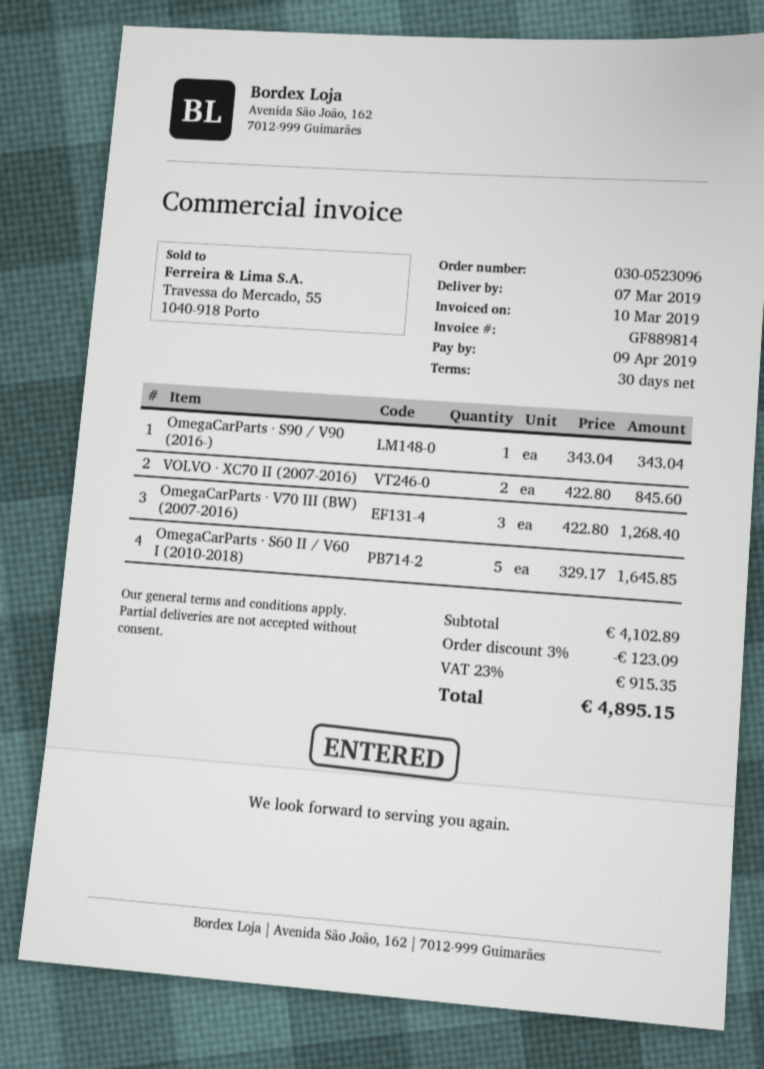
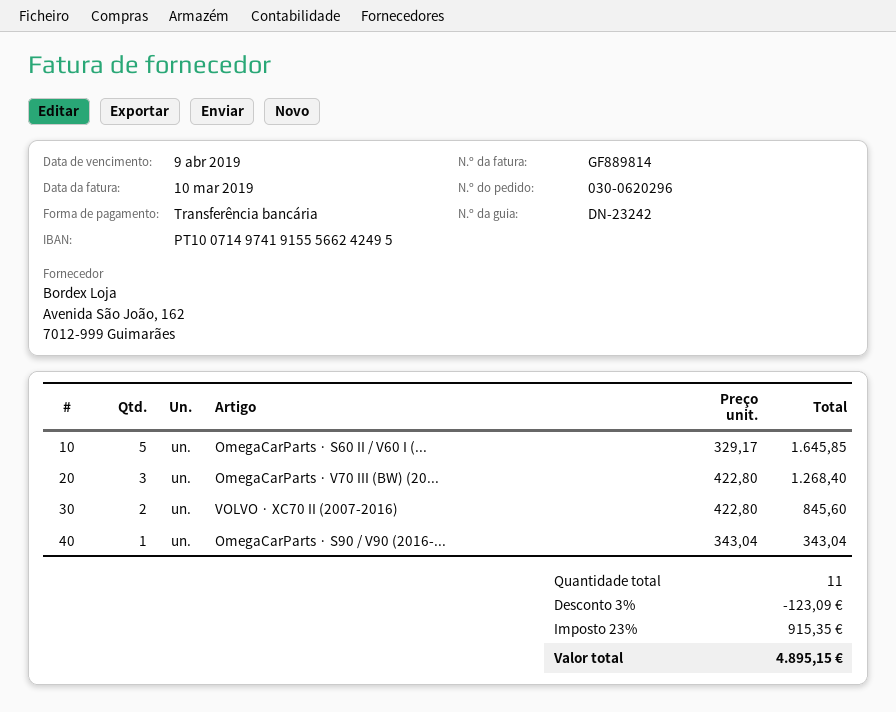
order number: 030-0523096 -> 030-0620296

